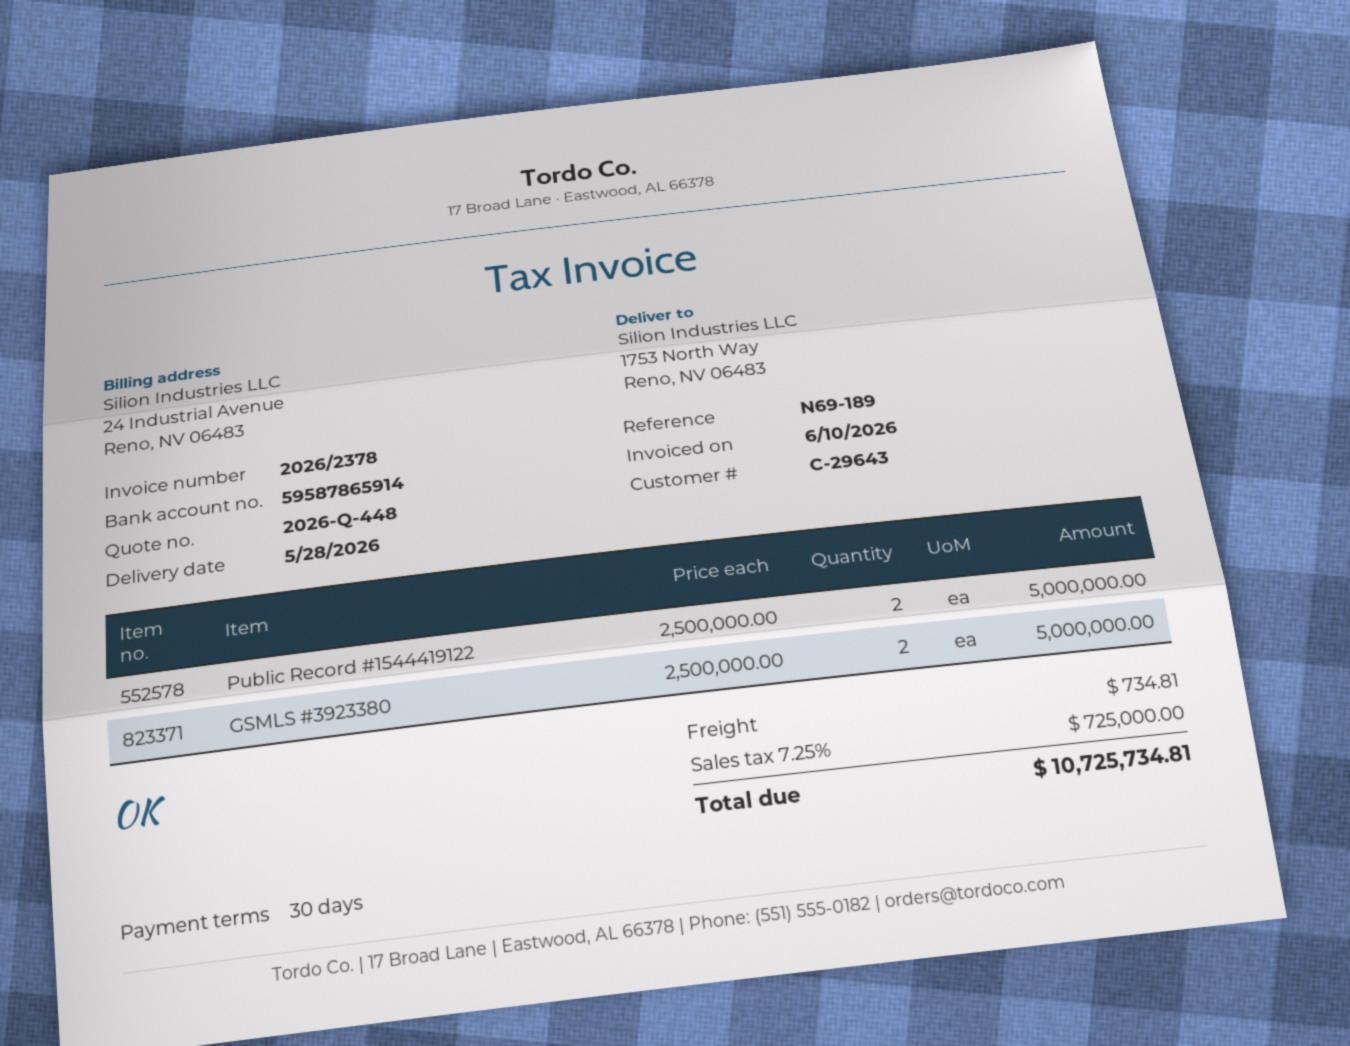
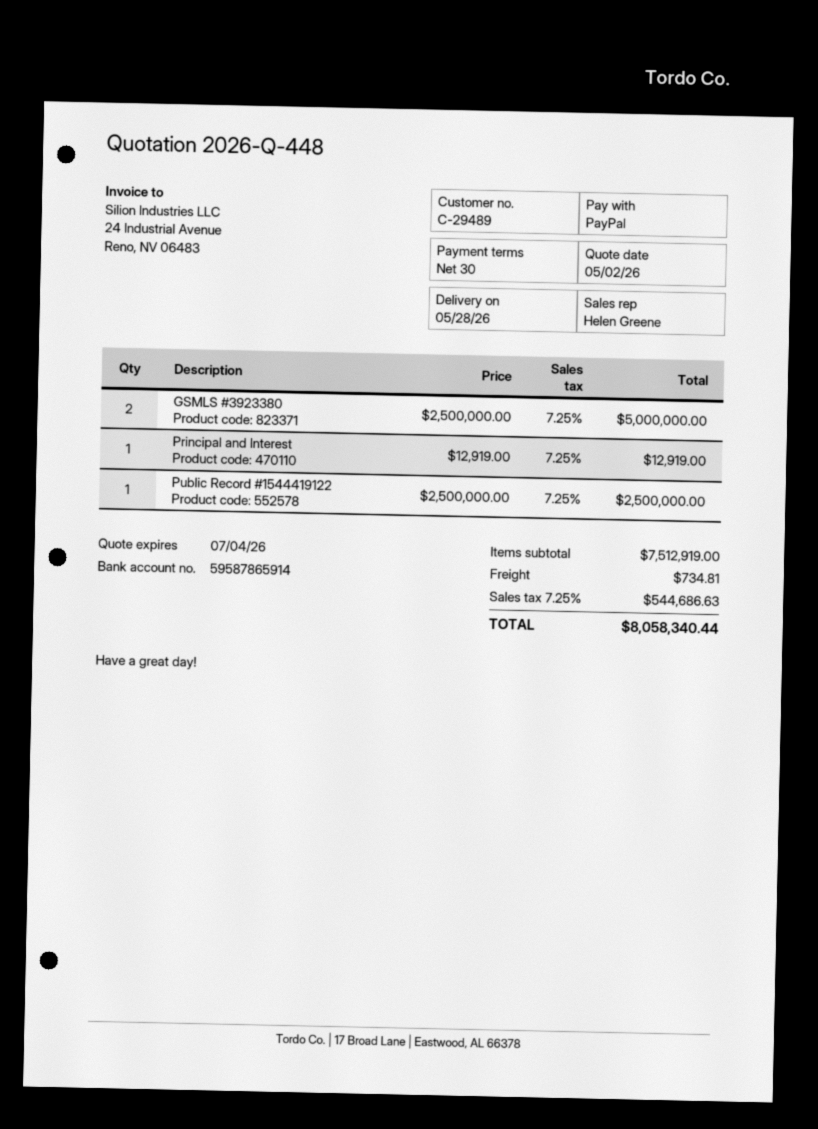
customer number: C-29643 -> C-29489
Public Record #1544419122: 2 x 2500000.00 = 5000000.00 -> 1 x 2500000.00 = 2500000.00
Principal and Interest: none -> 1 x 12919.00 = 12919.00
tax: 7.25% = 725000.00 -> 7.25% = 544686.63
total: 10725734.81 -> 8058340.44

